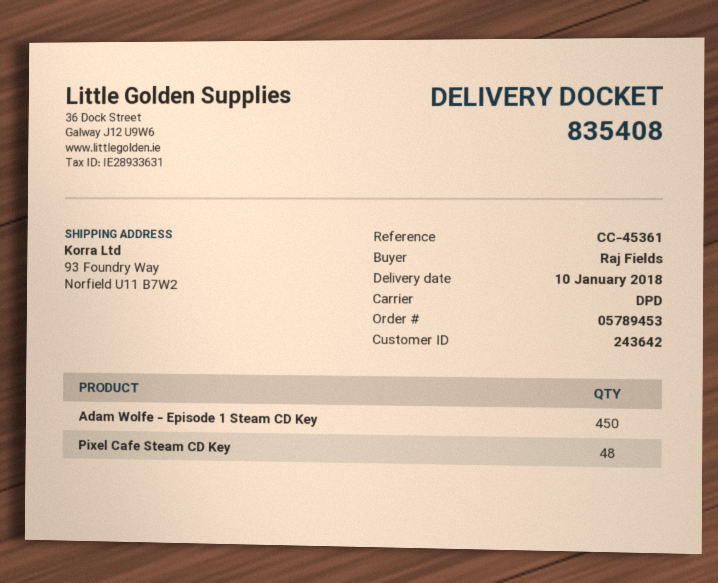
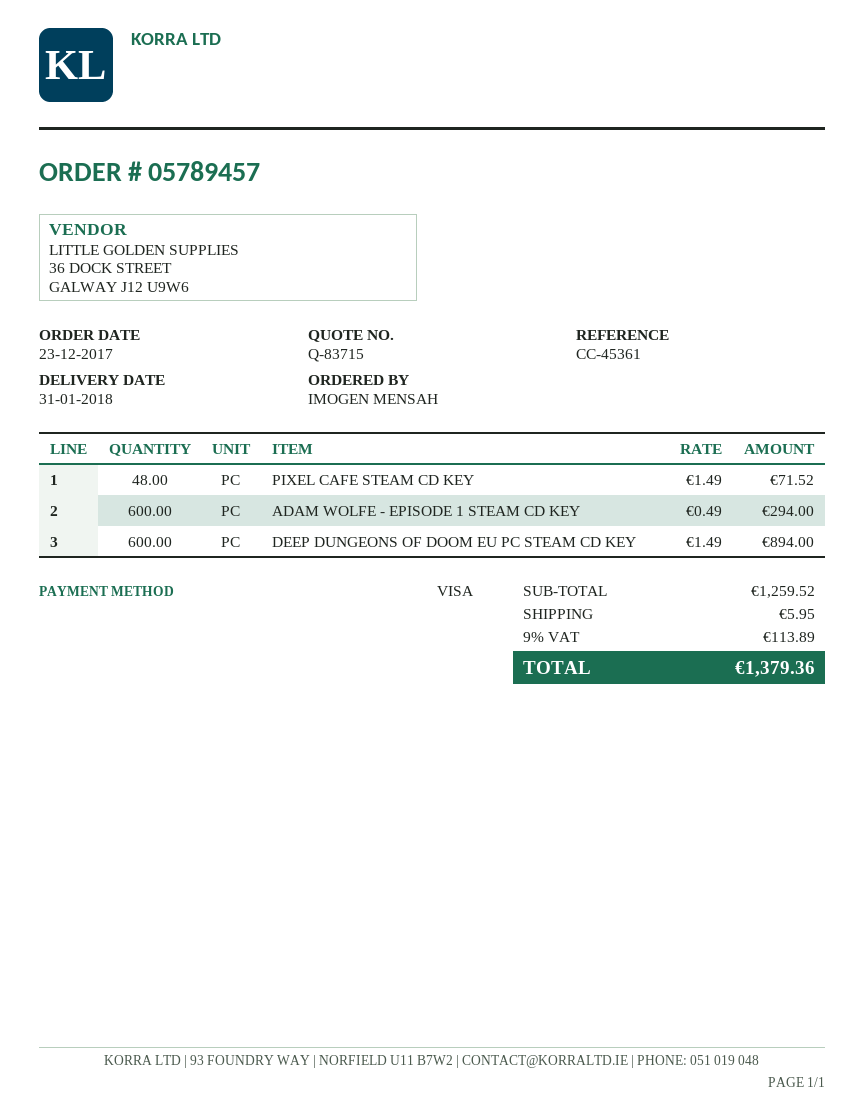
order number: 05789453 -> 05789457
delivery date: 2018-01-10 -> 2018-01-31
ordered by: Raj Fields -> IMOGEN MENSAH
Adam Wolfe - Episode 1 Steam CD Key: 450 -> 600
DEEP DUNGEONS OF DOOM EU PC STEAM CD KEY: none -> 600

